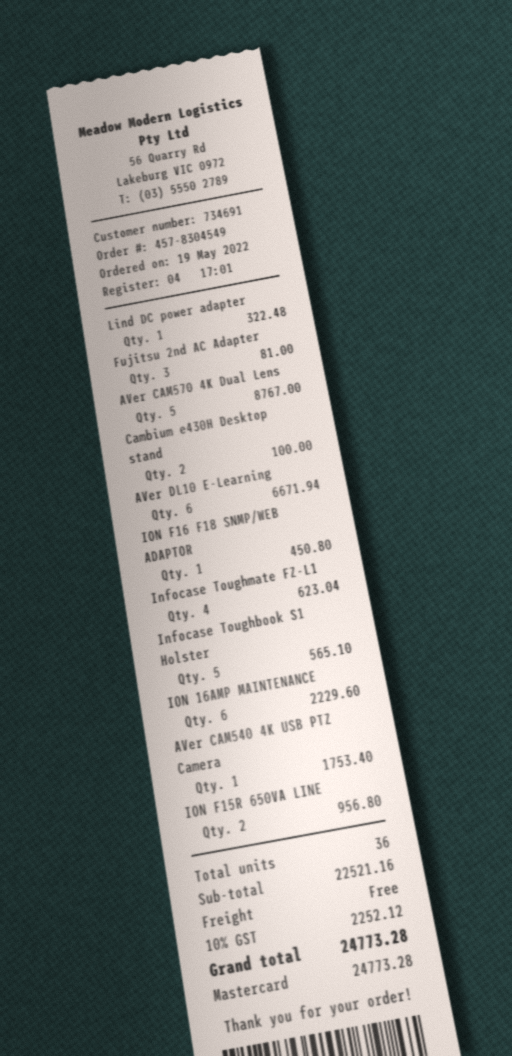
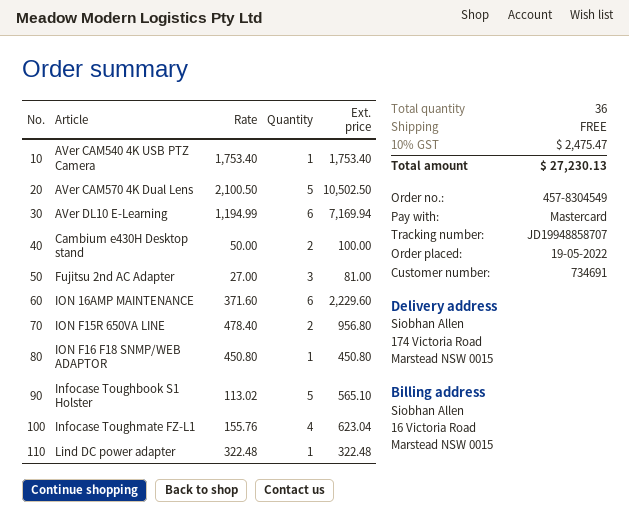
AVer CAM570 4K Dual Lens: 5 for 8767.00 -> 5 for 10502.50
AVer DL10 E-Learning: 6 for 6671.94 -> 6 for 7169.94
tax: 10% = 2252.12 -> 10% = 2475.47
total: 24773.28 -> 27230.13

